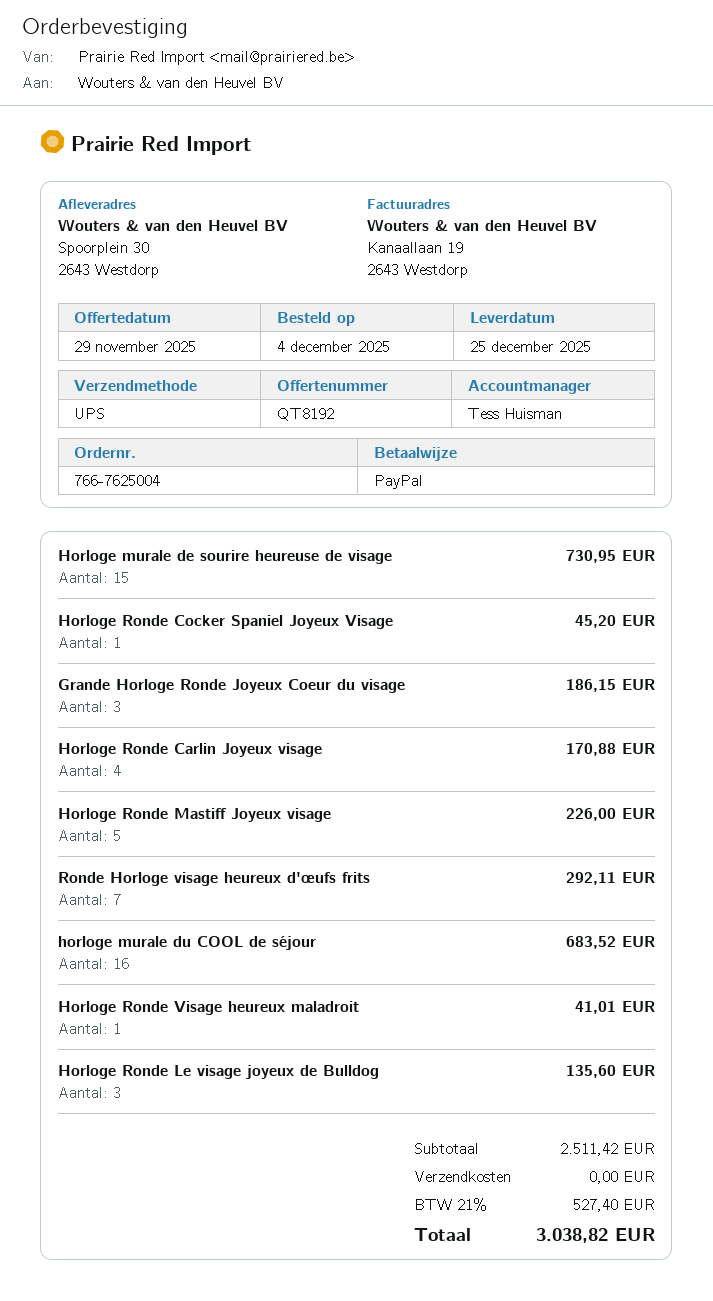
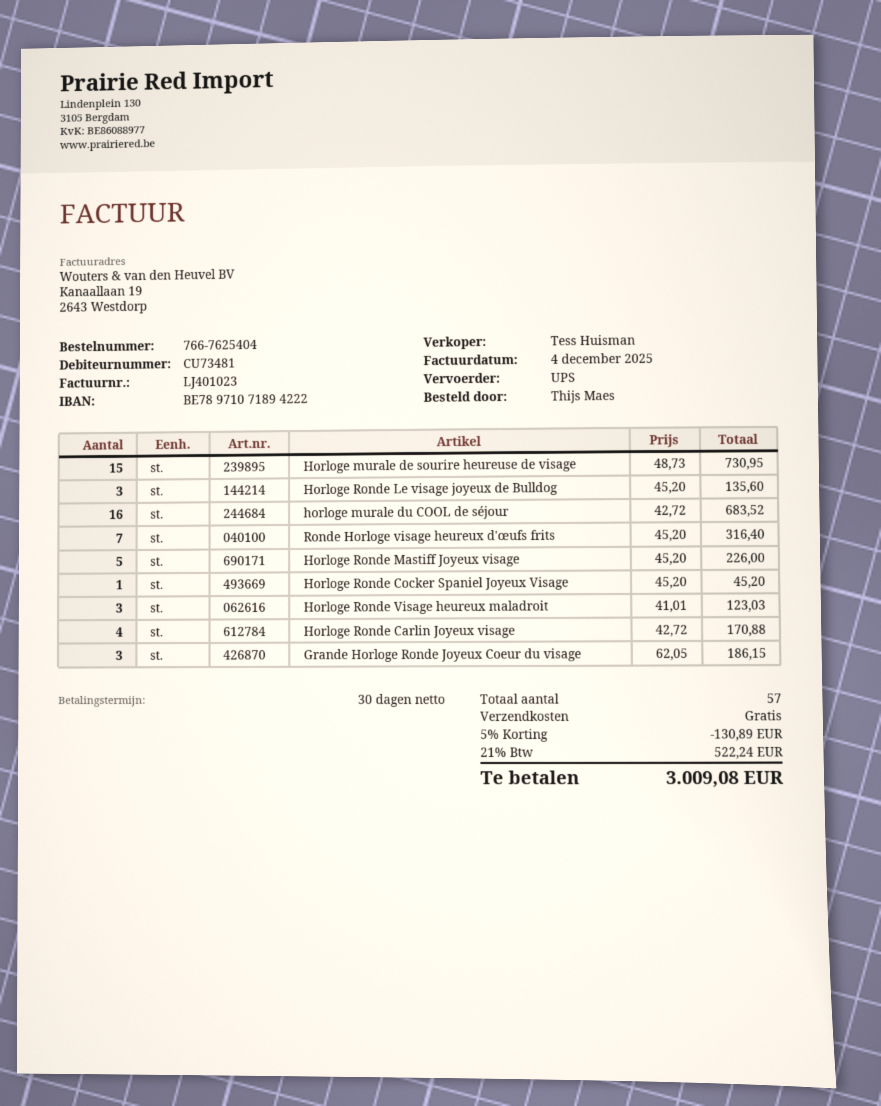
order number: 766-7625004 -> 766-7625404
Ronde Horloge visage heureux d'œufs frits: 7 for 292.11 -> 7 for 316.40
Horloge Ronde Visage heureux maladroit: 1 for 41.01 -> 3 for 123.03
discount: none -> 5% = 130.89
tax: 21% = 527.40 -> 21% = 522.24
total: 3038.82 -> 3009.08

